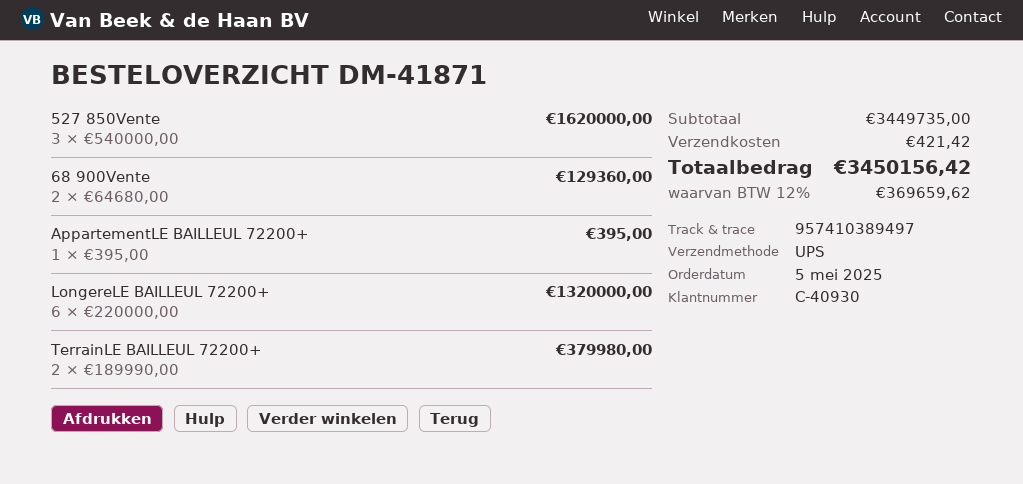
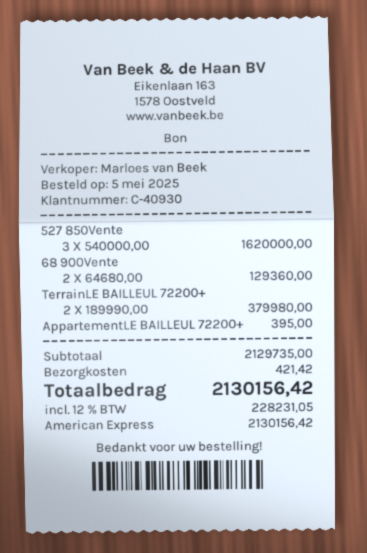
LongereLE BAILLEUL 72200+: 6 x 220000.00 = 1320000.00 -> none
subtotal: 3449735.00 -> 2129735.00
tax: 12% = 369659.62 -> 12% = 228231.05
total: 3450156.42 -> 2130156.42

